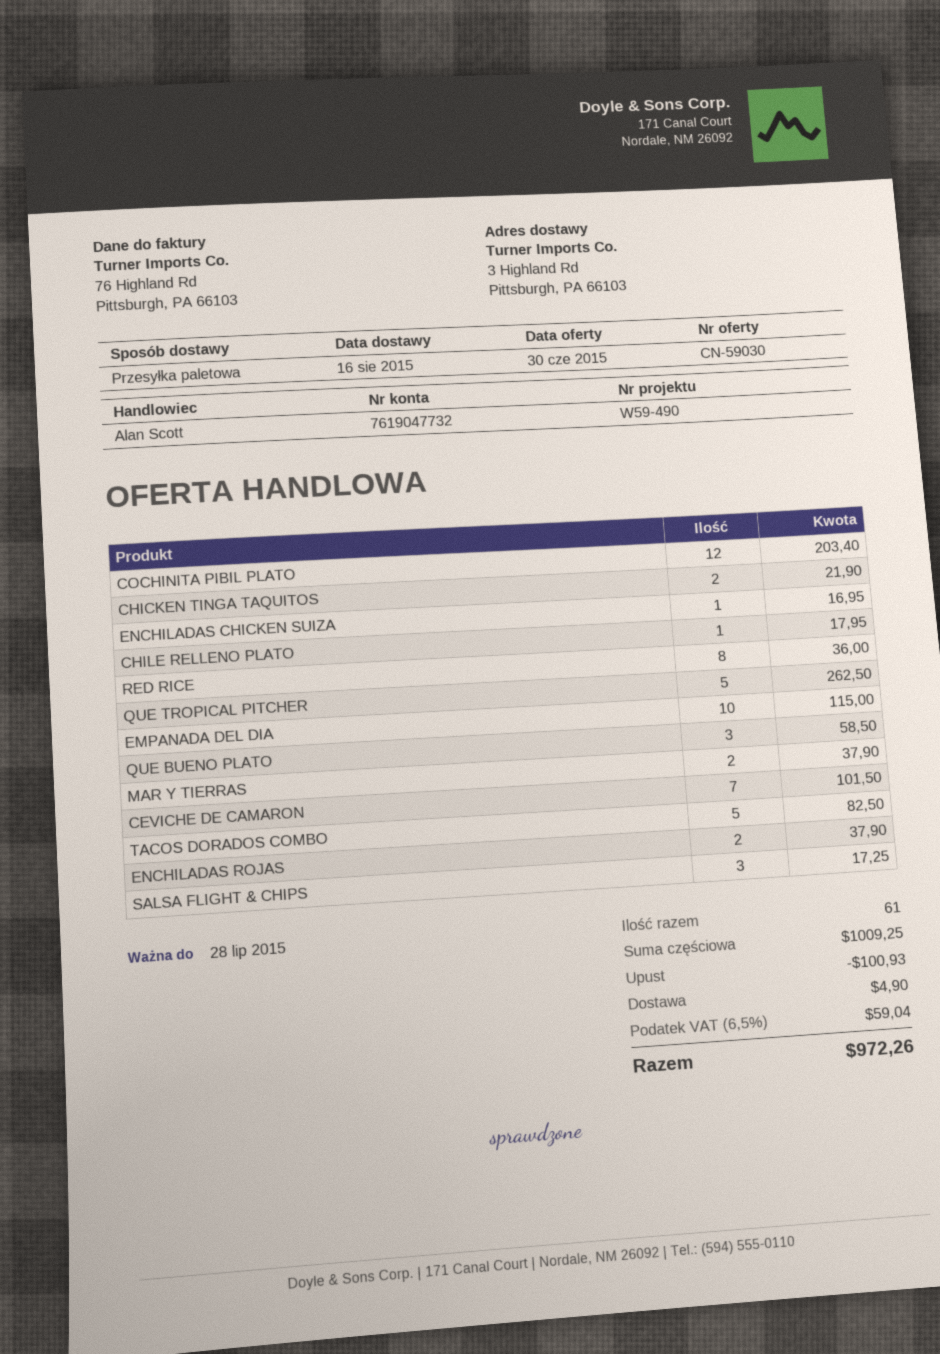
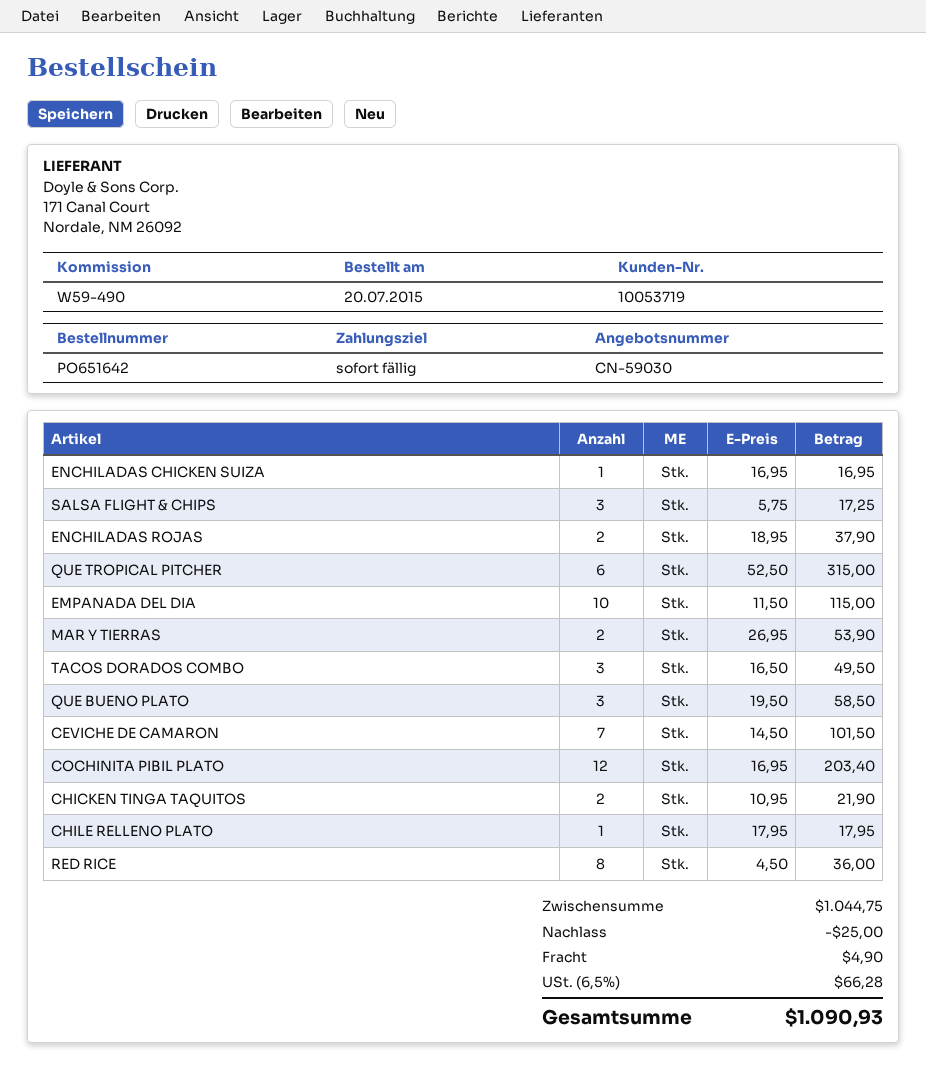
QUE TROPICAL PITCHER: 5 for 262.50 -> 6 for 315.00
MAR Y TIERRAS: 2 for 37.90 -> 2 for 53.90
TACOS DORADOS COMBO: 5 for 82.50 -> 3 for 49.50
subtotal: 1009.25 -> 1044.75
discount: 100.93 -> 25.00
tax: 6.5% = 59.04 -> 6.5% = 66.28
total: 972.26 -> 1090.93

